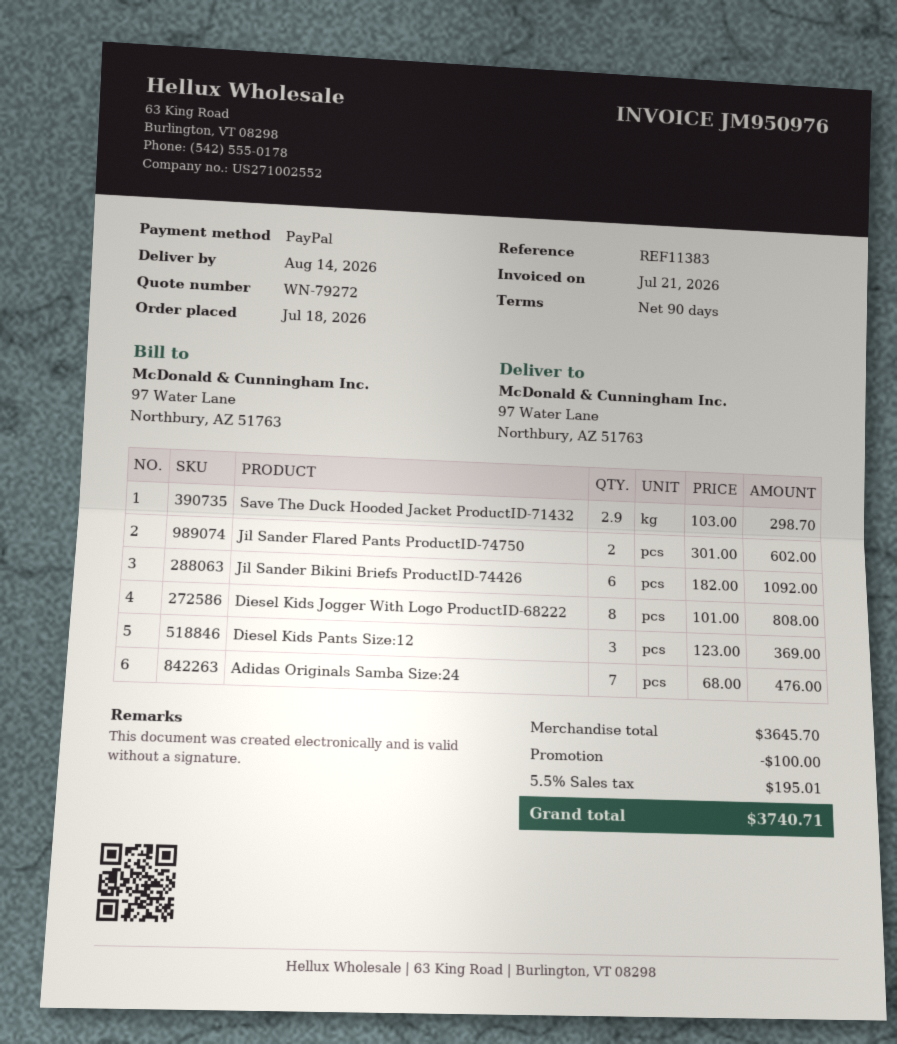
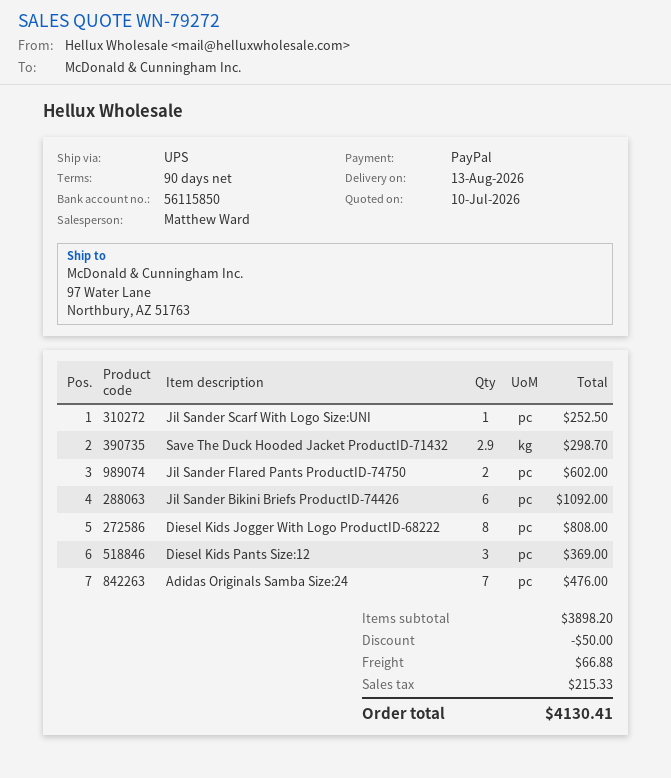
delivery date: 2026-08-14 -> 2026-08-13
Jil Sander Scarf With Logo Size:UNI: none -> 1 for 252.50
subtotal: 3645.70 -> 3898.20
discount: 100.00 -> 50.00
shipping: none -> 66.88
tax: 195.01 -> 215.33
total: 3740.71 -> 4130.41

